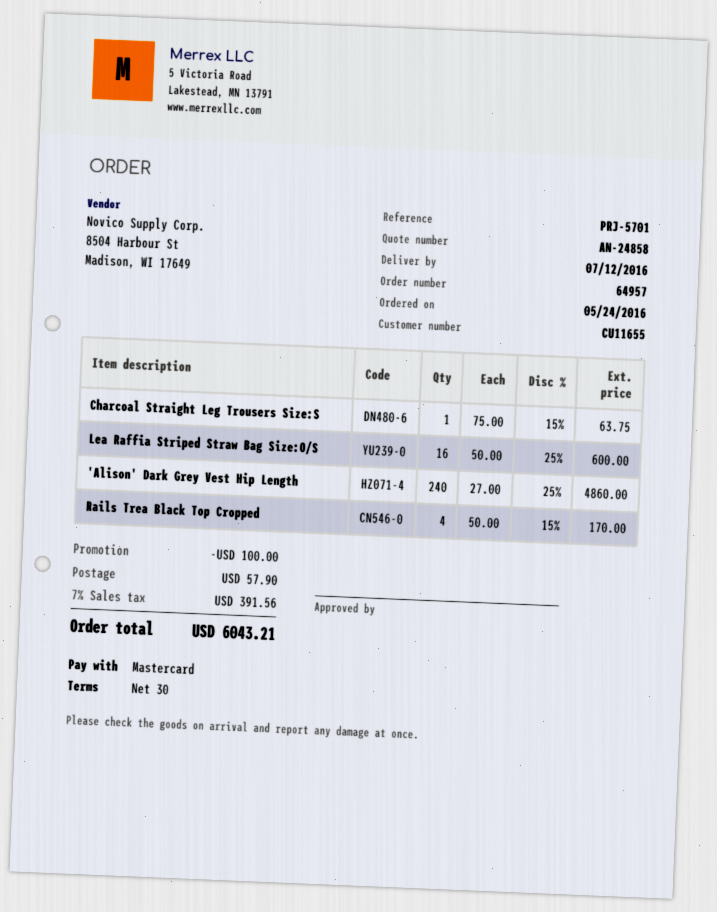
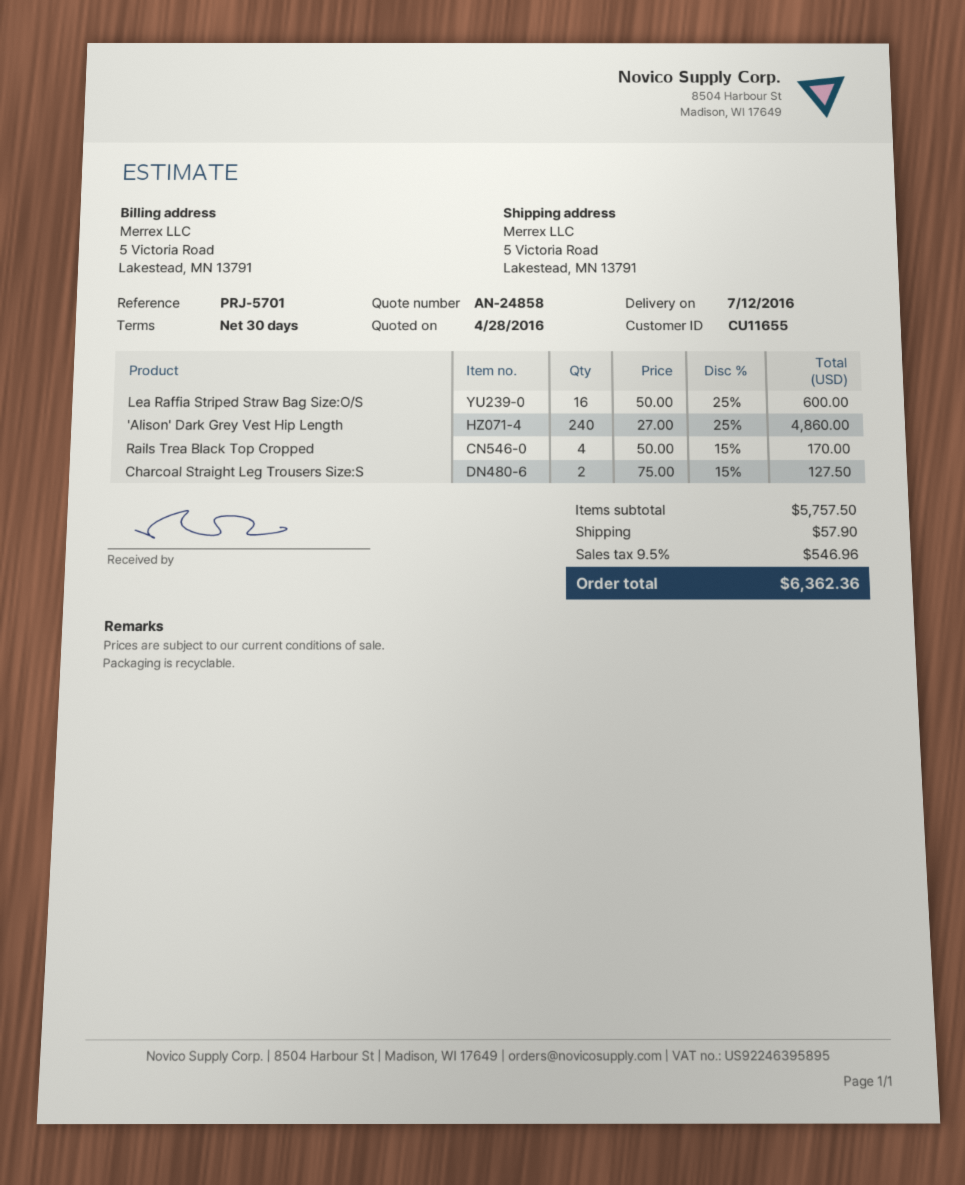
Charcoal Straight Leg Trousers Size:S: 1 x 75.00 - 15% = 63.75 -> 2 x 75.00 - 15% = 127.50
discount: 100.00 -> none
tax: 7% = 391.56 -> 9.5% = 546.96
total: 6043.21 -> 6362.36

